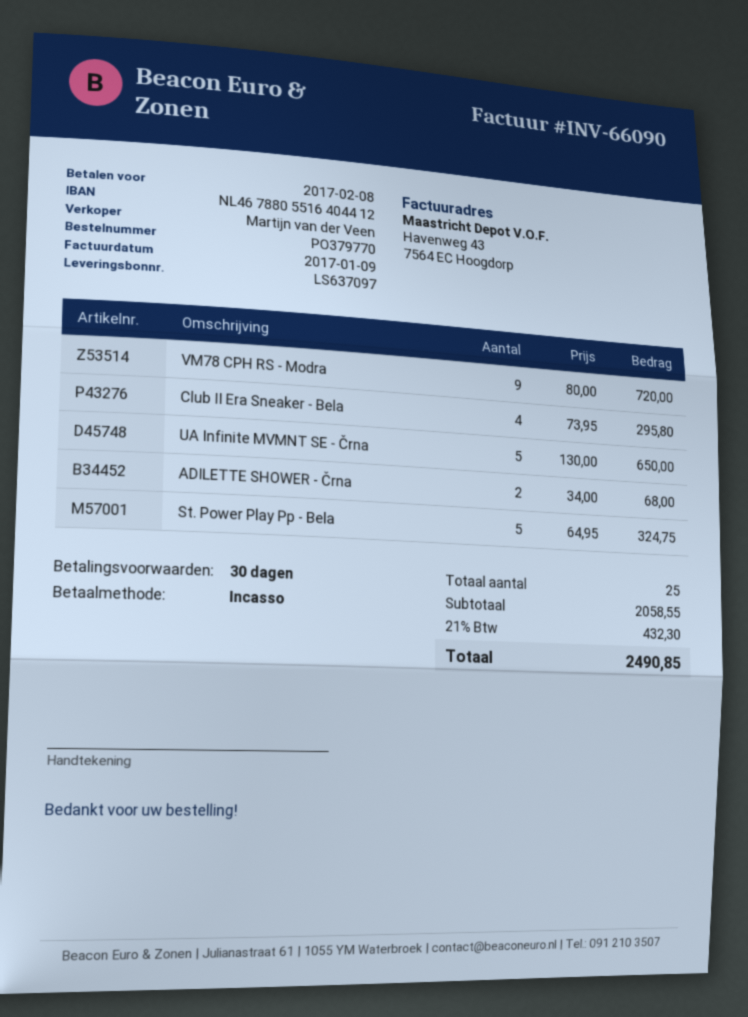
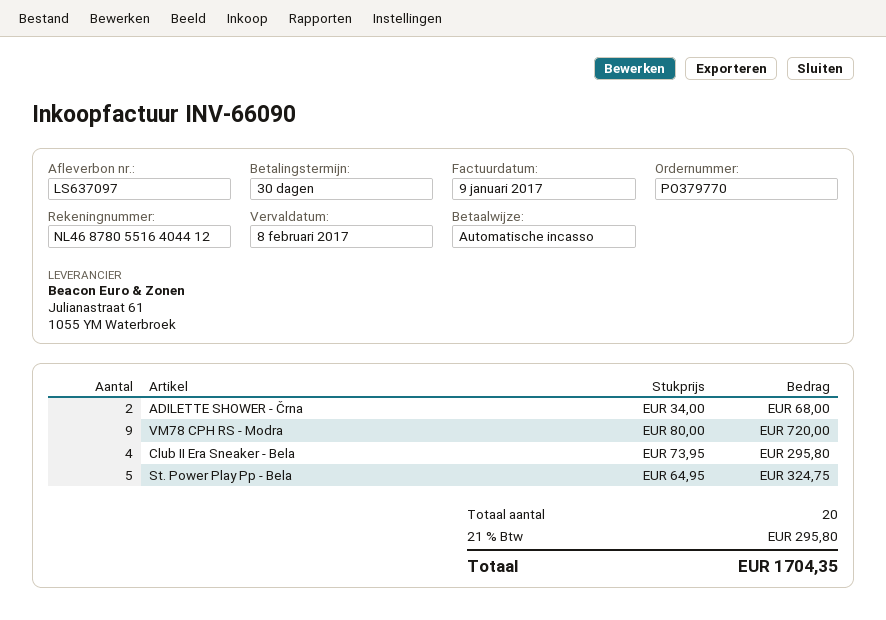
bank account: NL4678805516404412 -> NL4687805516404412
UA Infinite MVMNT SE - Črna: 5 x 130.00 = 650.00 -> none
total quantity: 25 -> 20
tax: 21% = 432.30 -> 21% = 295.80
total: 2490.85 -> 1704.35

